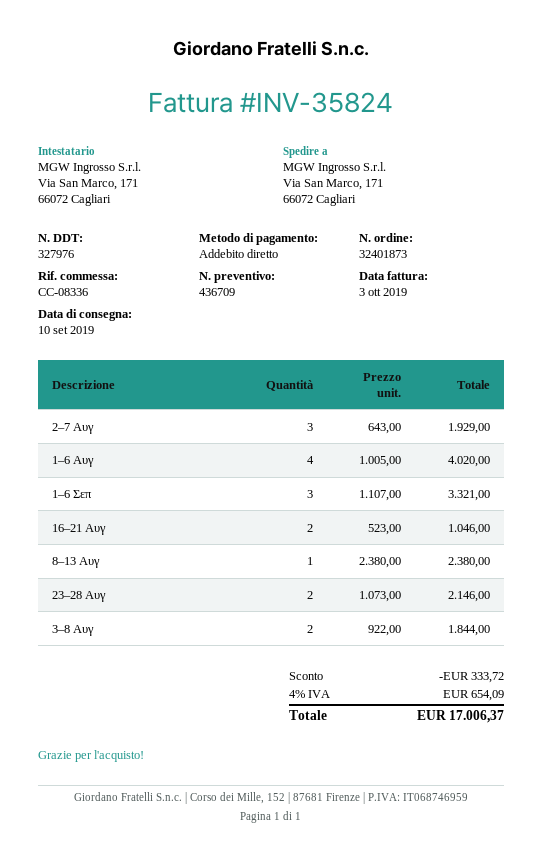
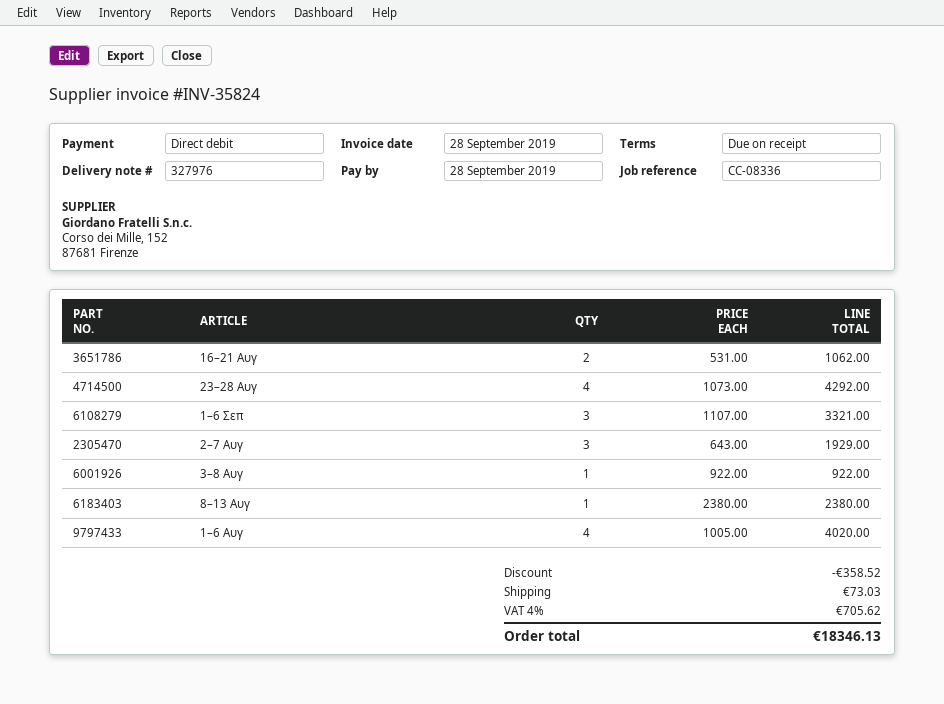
invoice date: 2019-10-03 -> 2019-09-28
16–21 Αυγ: 2 x 523.00 = 1046.00 -> 2 x 531.00 = 1062.00
23–28 Αυγ: 2 x 1073.00 = 2146.00 -> 4 x 1073.00 = 4292.00
3–8 Αυγ: 2 x 922.00 = 1844.00 -> 1 x 922.00 = 922.00
discount: 333.72 -> 358.52
shipping: none -> 73.03
tax: 4% = 654.09 -> 4% = 705.62
total: 17006.37 -> 18346.13

